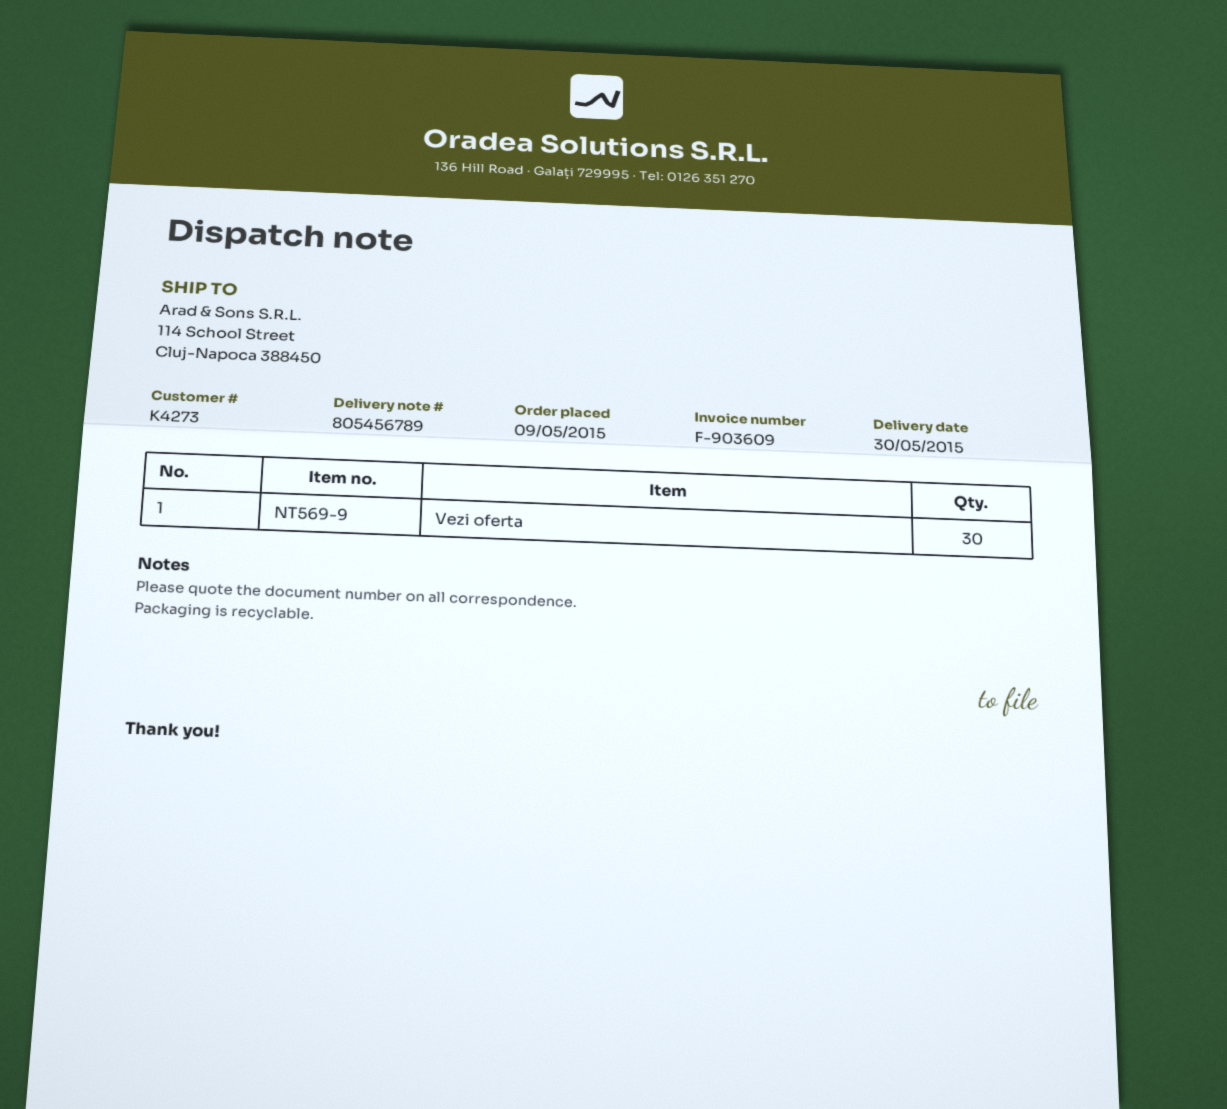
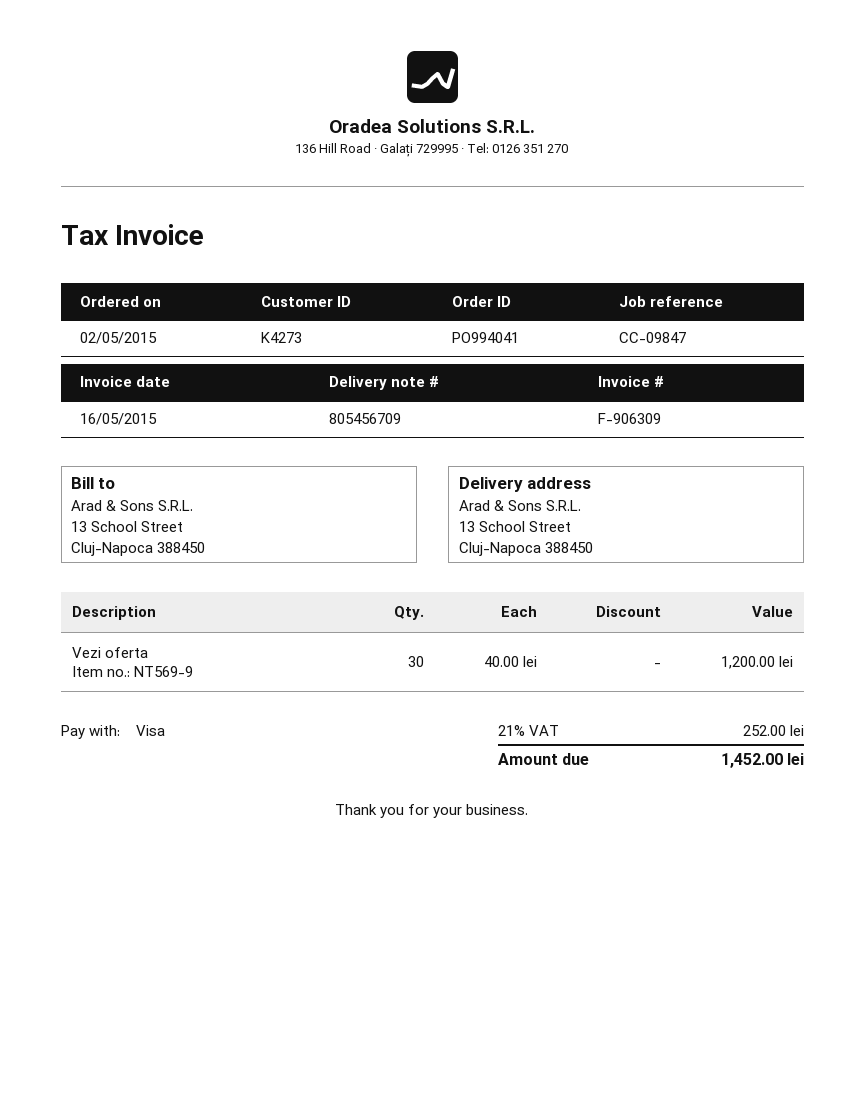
order date: 2015-05-09 -> 2015-05-02
delivery note number: 805456789 -> 805456709
invoice number: F-903609 -> F-906309
ship to: 114 School Street, Cluj-Napoca 388450 -> 13 School Street, Cluj-Napoca 388450

